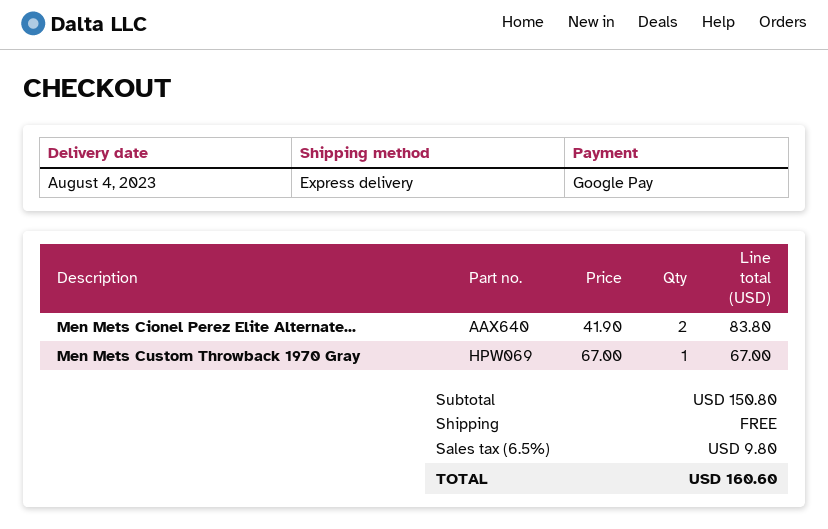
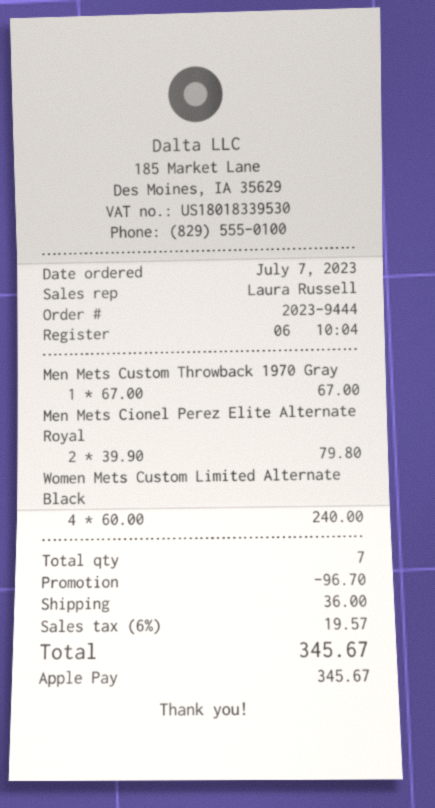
payment method: Google Pay -> Apple Pay
Men Mets Cionel Perez Elite Alternate...: 2 x 41.90 = 83.80 -> 2 x 39.90 = 79.80
Women Mets Custom Limited Alternate Black: none -> 4 x 60.00 = 240.00
discount: none -> 96.70
shipping: 0.00 -> 36.00
tax: 6.5% = 9.80 -> 6% = 19.57
total: 160.60 -> 345.67

